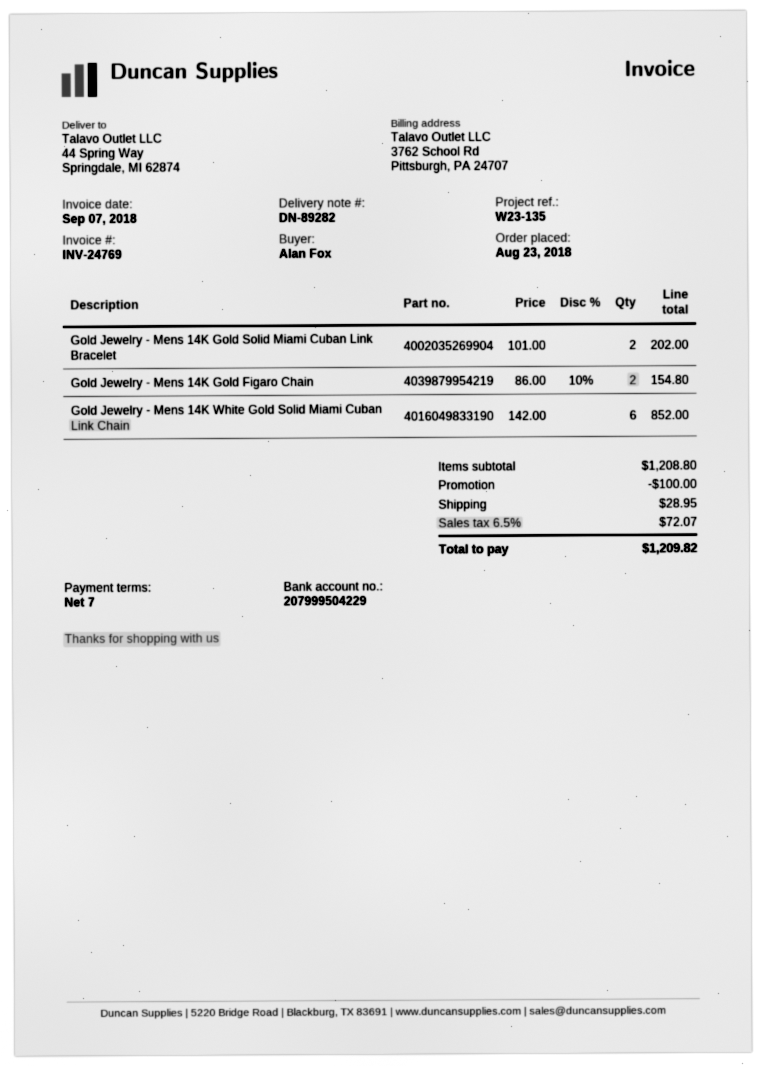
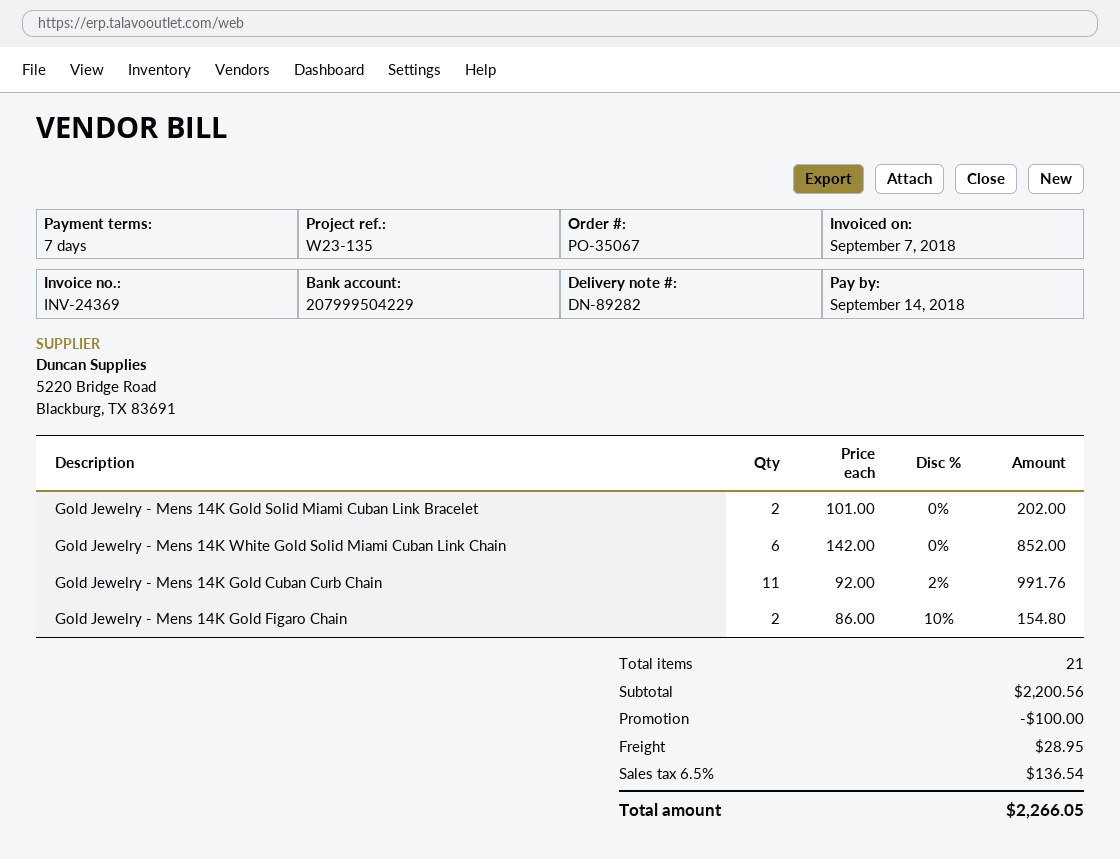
invoice number: INV-24769 -> INV-24369
Gold Jewelry - Mens 14K Gold Cuban Curb Chain: none -> 11 x 92.00 - 2% = 991.76
subtotal: 1208.80 -> 2200.56
tax: 6.5% = 72.07 -> 6.5% = 136.54
total: 1209.82 -> 2266.05

